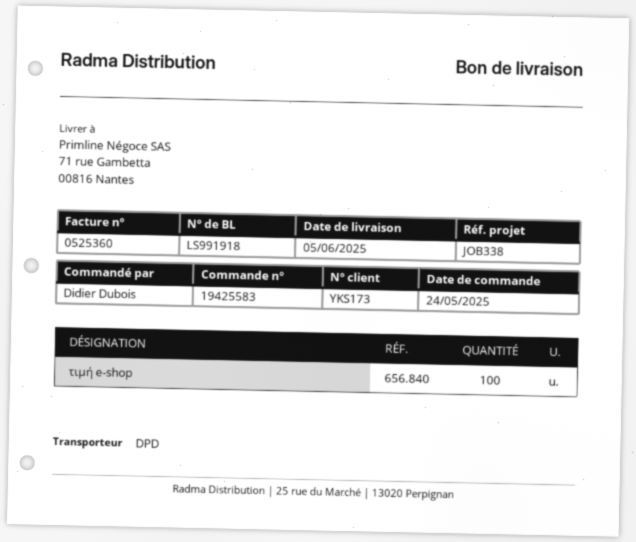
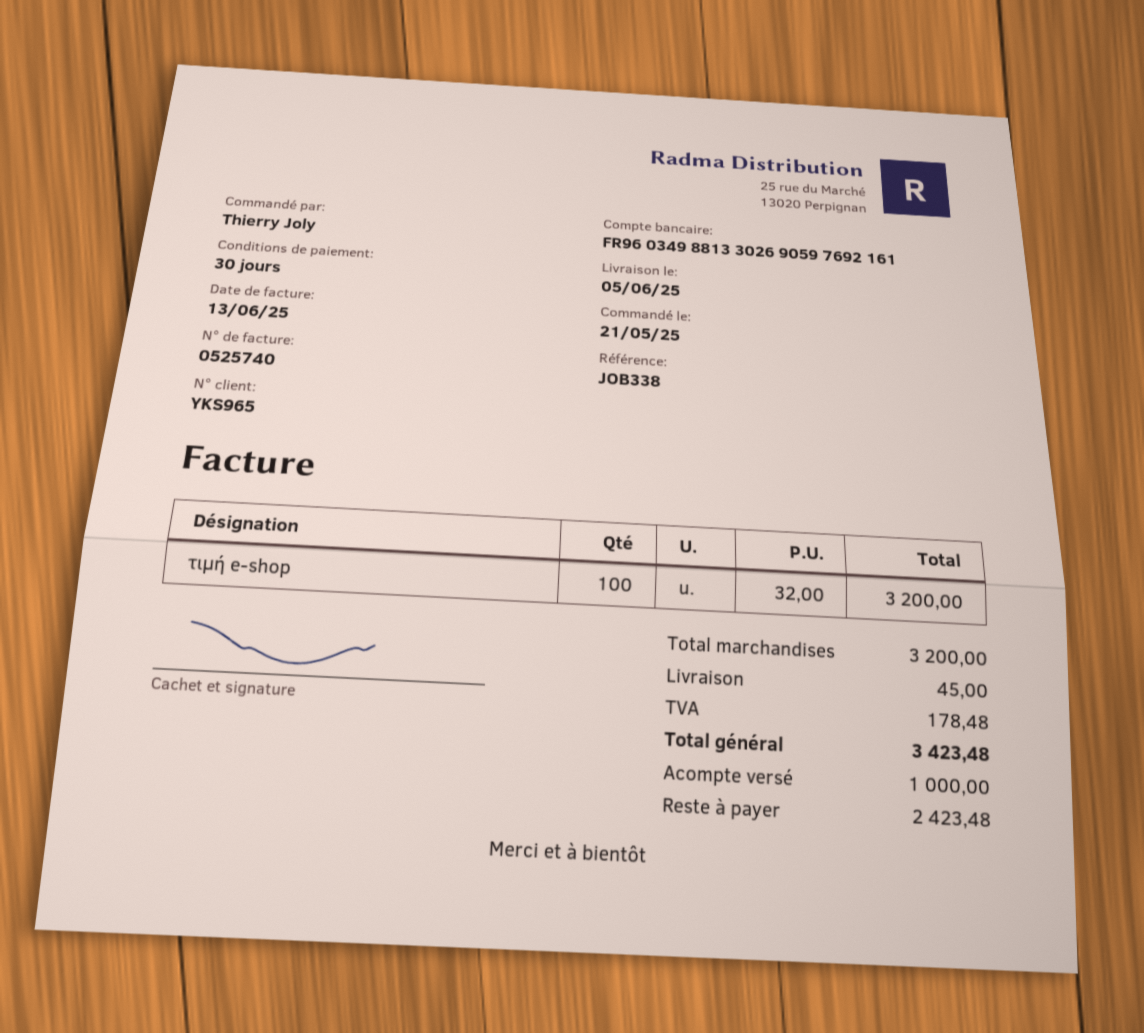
order date: 2025-05-24 -> 2025-05-21
invoice number: 0525360 -> 0525740
customer number: YKS173 -> YKS965
ordered by: Didier Dubois -> Thierry Joly

